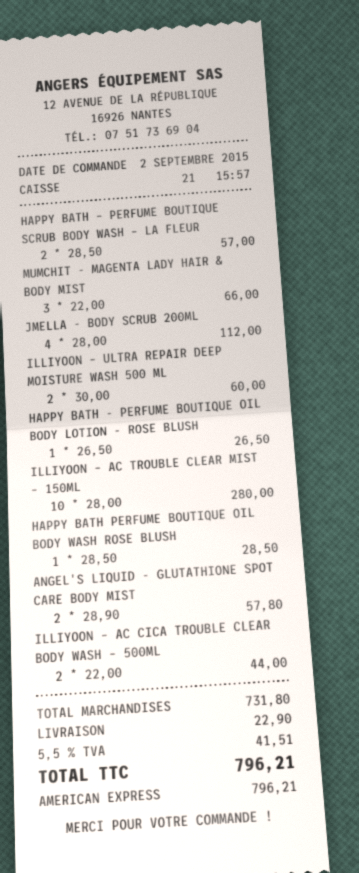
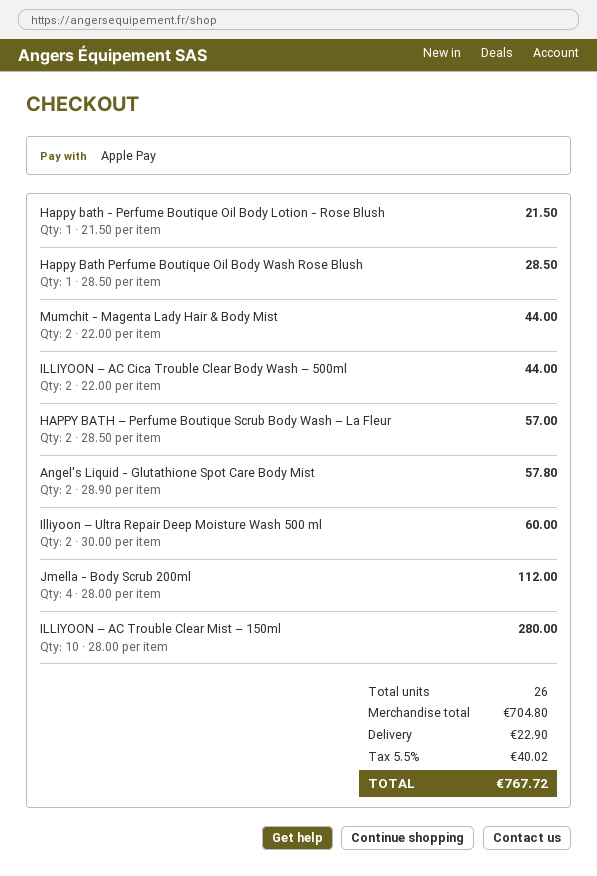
payment method: American Express -> Apple Pay
MUMCHIT - MAGENTA LADY HAIR & BODY MIST: 3 x 22.00 = 66.00 -> 2 x 22.00 = 44.00
HAPPY BATH - PERFUME BOUTIQUE OIL BODY LOTION - ROSE BLUSH: 1 x 26.50 = 26.50 -> 1 x 21.50 = 21.50
subtotal: 731.80 -> 704.80
tax: 5.5% = 41.51 -> 5.5% = 40.02
total: 796.21 -> 767.72

